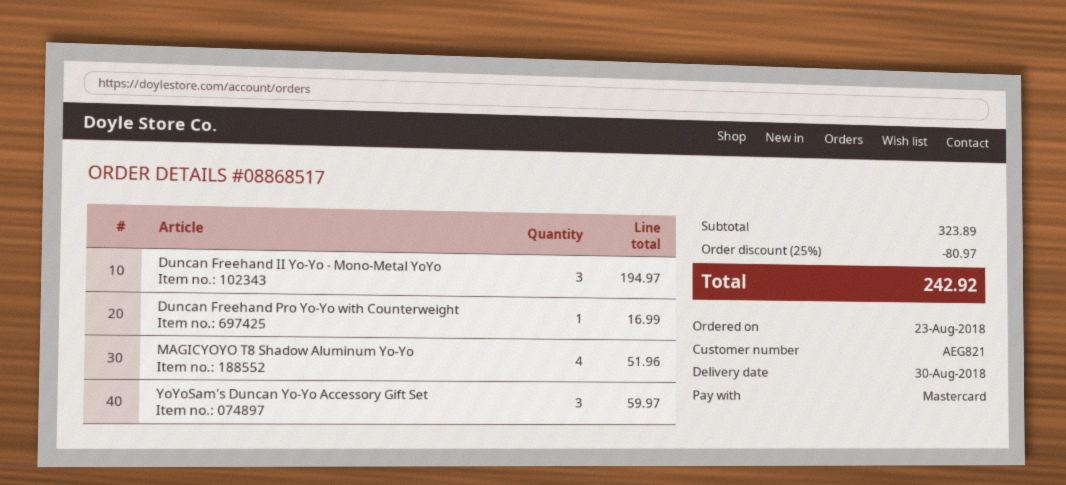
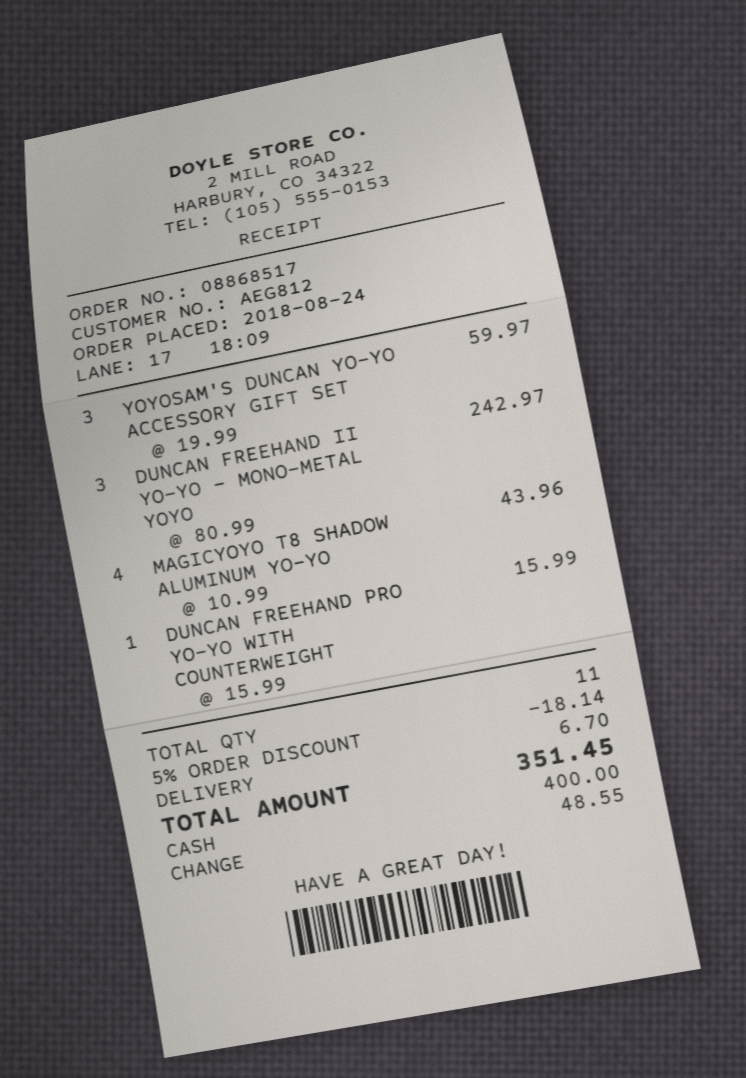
order date: 2018-08-23 -> 2018-08-24
customer number: AEG821 -> AEG812
payment method: Mastercard -> cash
Duncan Freehand II Yo-Yo - Mono-Metal YoYo: 3 for 194.97 -> 3 for 242.97
Duncan Freehand Pro Yo-Yo with Counterweight: 1 for 16.99 -> 1 for 15.99
MAGICYOYO T8 Shadow Aluminum Yo-Yo: 4 for 51.96 -> 4 for 43.96
discount: 25% = 80.97 -> 5% = 18.14
shipping: none -> 6.70
total: 242.92 -> 351.45

